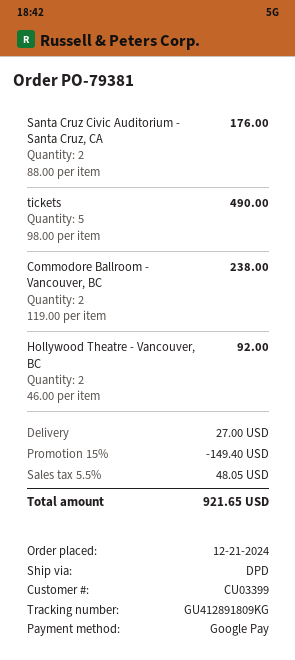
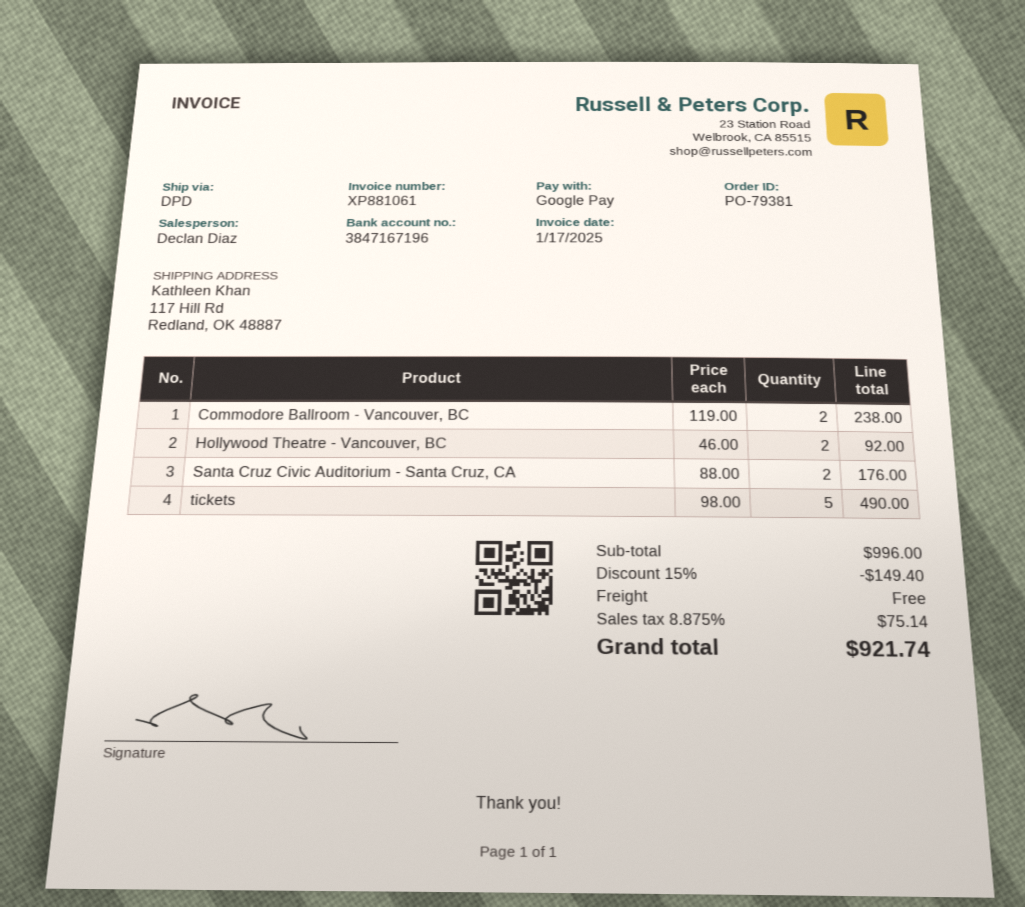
shipping: 27.00 -> 0.00
tax: 5.5% = 48.05 -> 8.875% = 75.14
total: 921.65 -> 921.74

